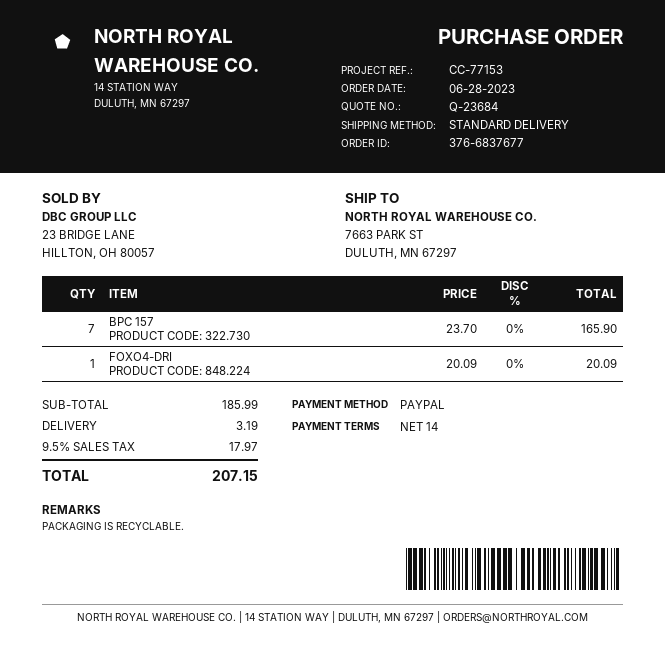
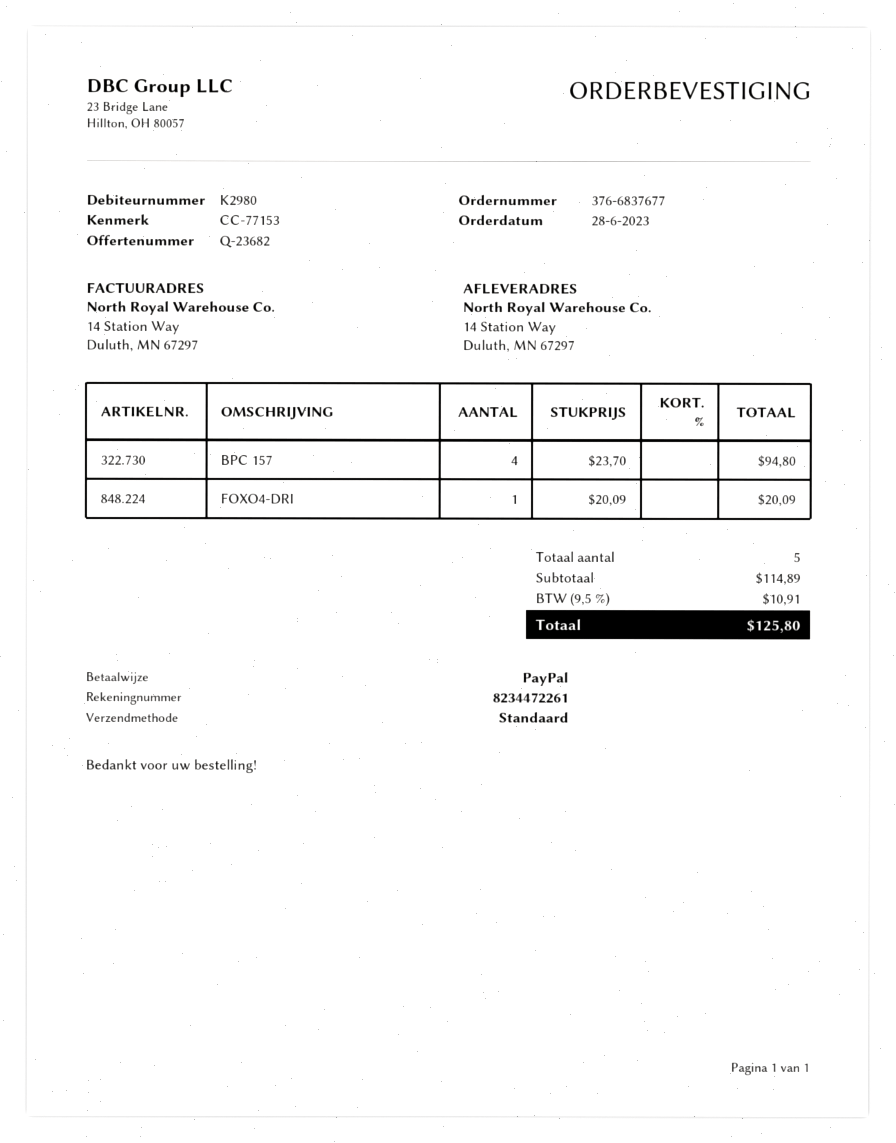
quote number: Q-23684 -> Q-23682
ship to: 7663 PARK ST, DULUTH, MN 67297 -> 14 Station Way, Duluth, MN 67297
BPC 157: 7 x 23.70 = 165.90 -> 4 x 23.70 = 94.80
subtotal: 185.99 -> 114.89
shipping: 3.19 -> none
tax: 9.5% = 17.97 -> 9.5% = 10.91
total: 207.15 -> 125.80

